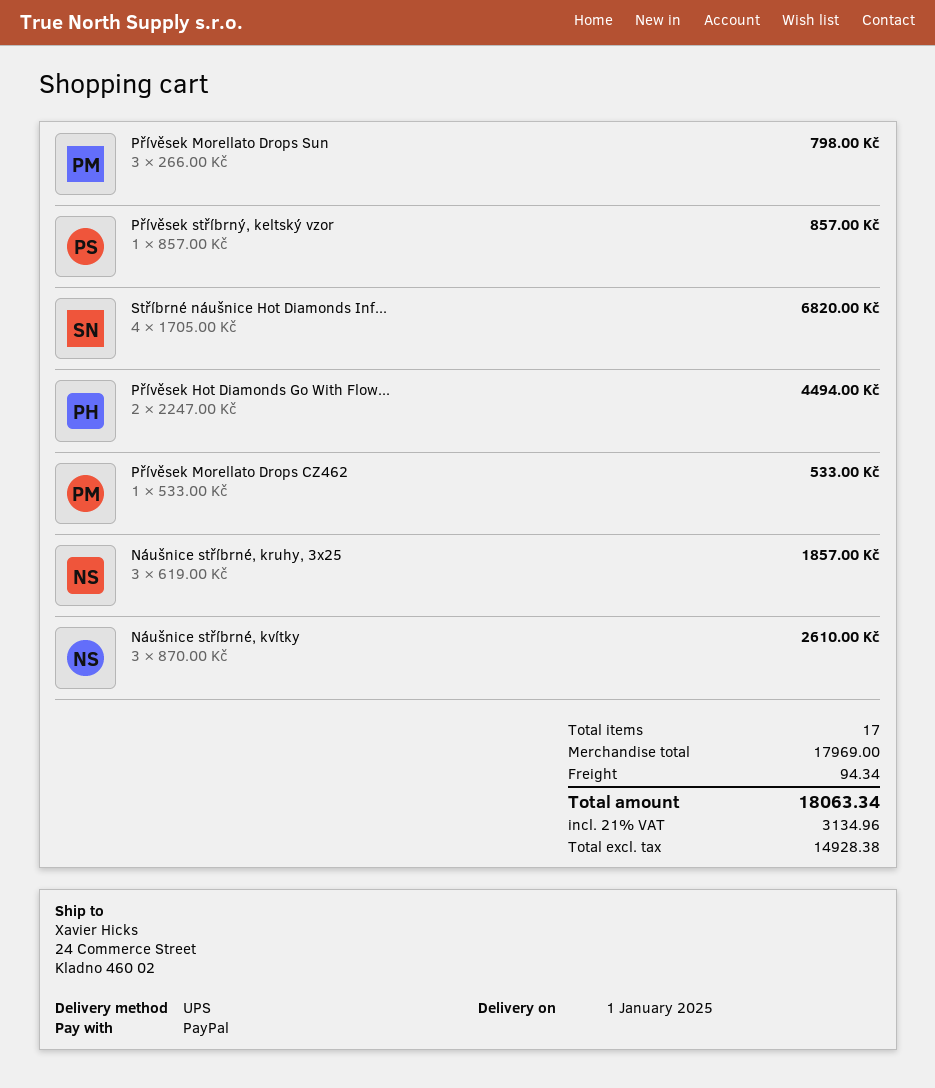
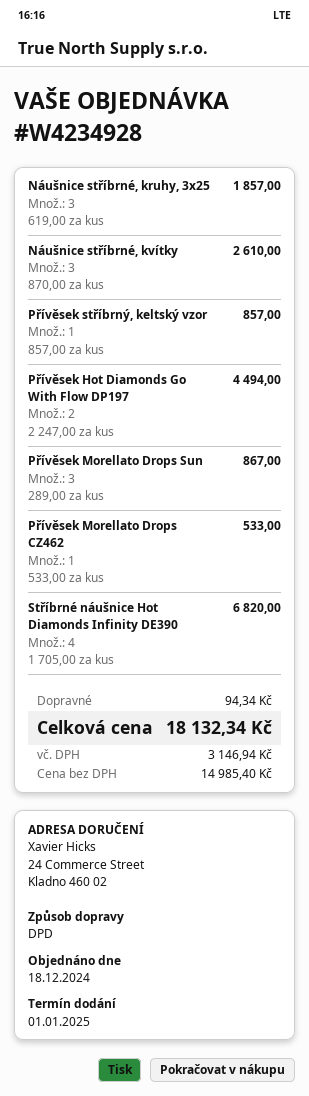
shipping method: UPS -> DPD
Přívěsek Morellato Drops Sun: 3 x 266.00 = 798.00 -> 3 x 289.00 = 867.00
net: 14928.38 -> 14985.40
tax: 3134.96 -> 3146.94
total: 18063.34 -> 18132.34

